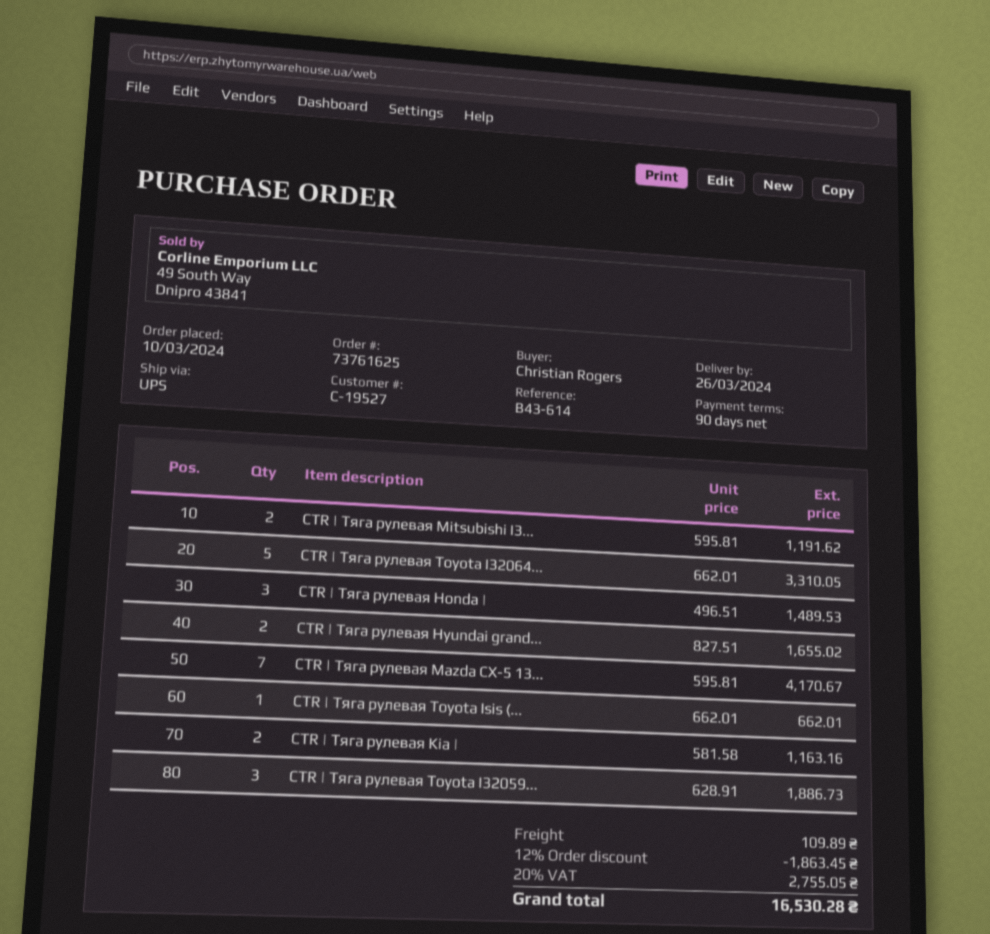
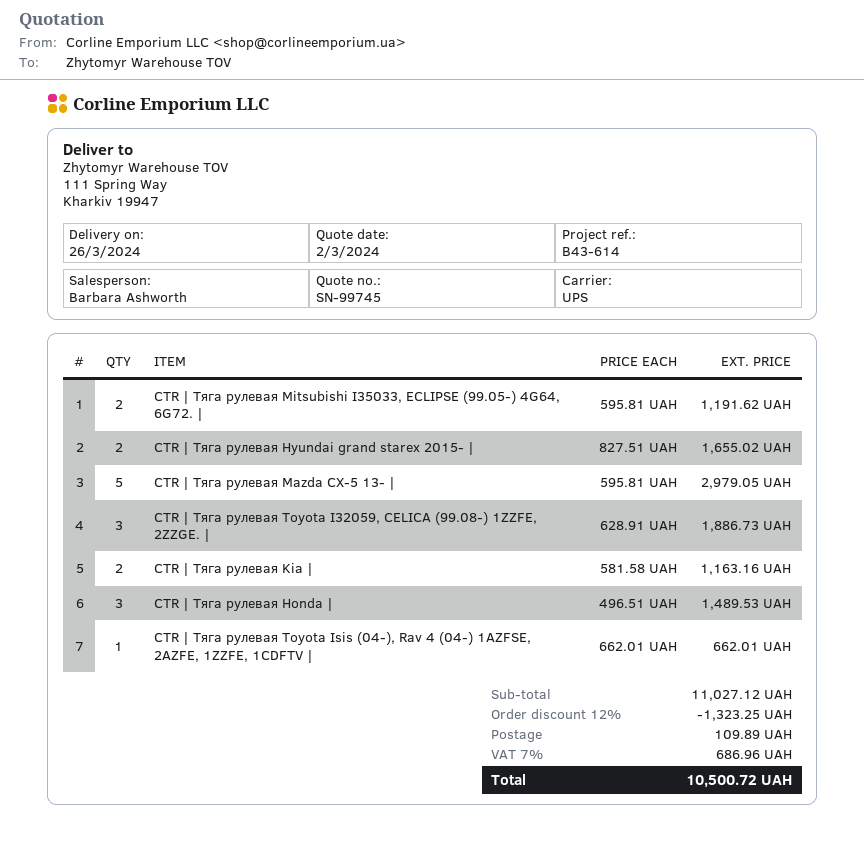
CTR | Тяга рулевая Toyota I32064...: 5 x 662.01 = 3310.05 -> none
CTR | Тяга рулевая Mazda CX-5 13...: 7 x 595.81 = 4170.67 -> 5 x 595.81 = 2979.05
discount: 12% = 1863.45 -> 12% = 1323.25
tax: 20% = 2755.05 -> 7% = 686.96
total: 16530.28 -> 10500.72

